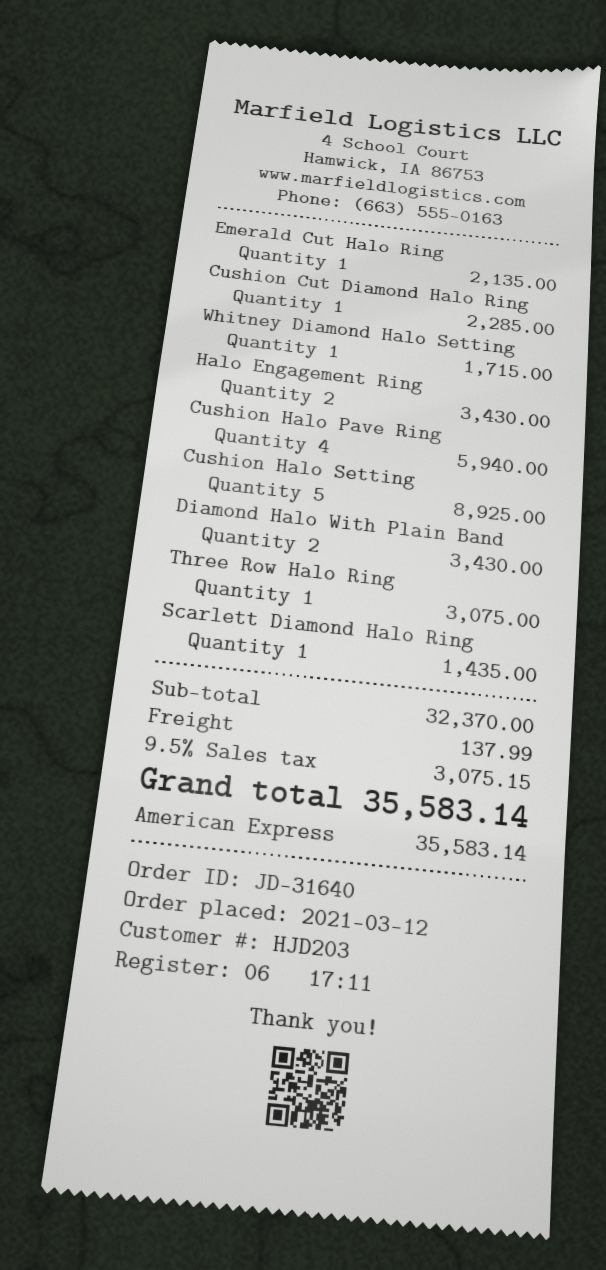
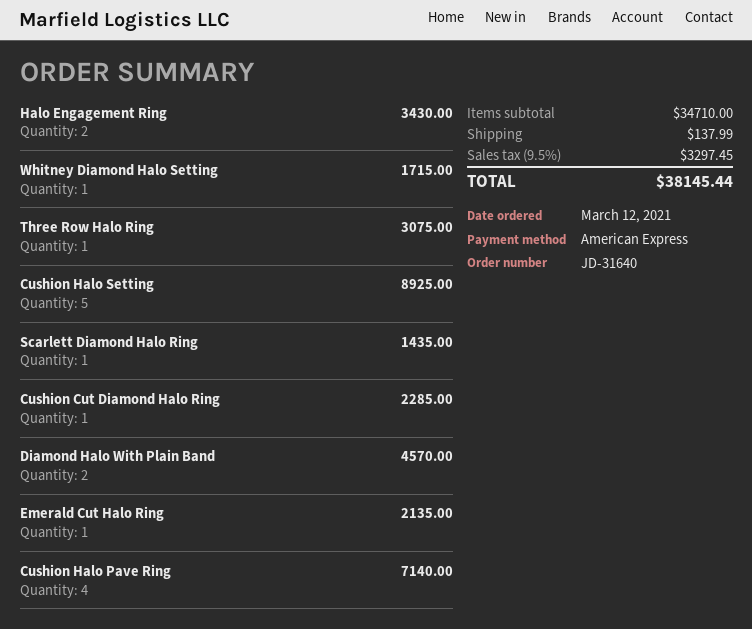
Cushion Halo Pave Ring: 4 for 5940.00 -> 4 for 7140.00
Diamond Halo With Plain Band: 2 for 3430.00 -> 2 for 4570.00
subtotal: 32370.00 -> 34710.00
tax: 9.5% = 3075.15 -> 9.5% = 3297.45
total: 35583.14 -> 38145.44

